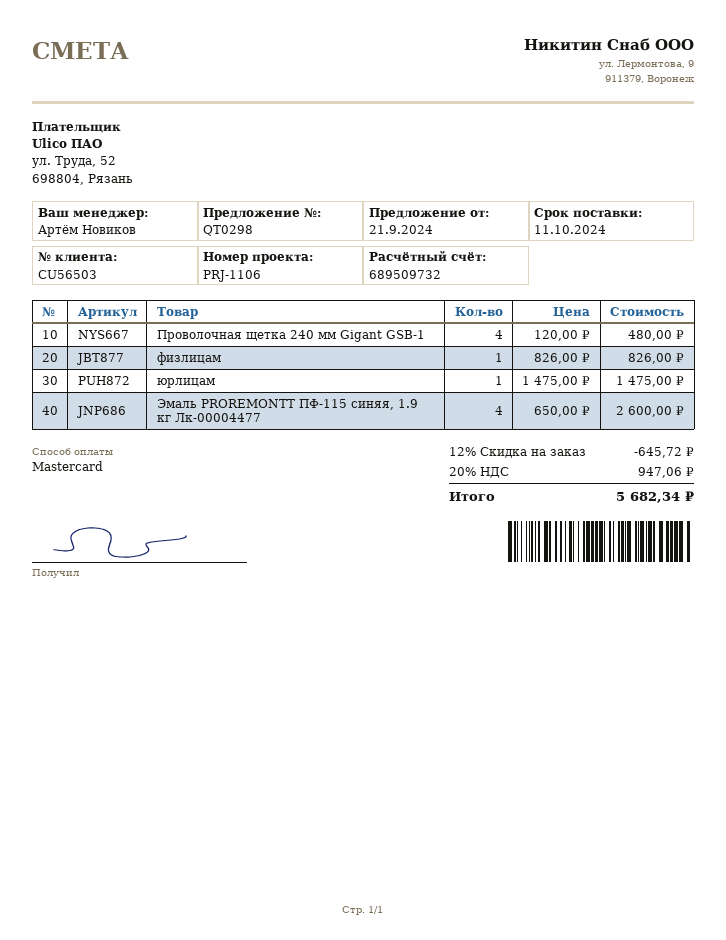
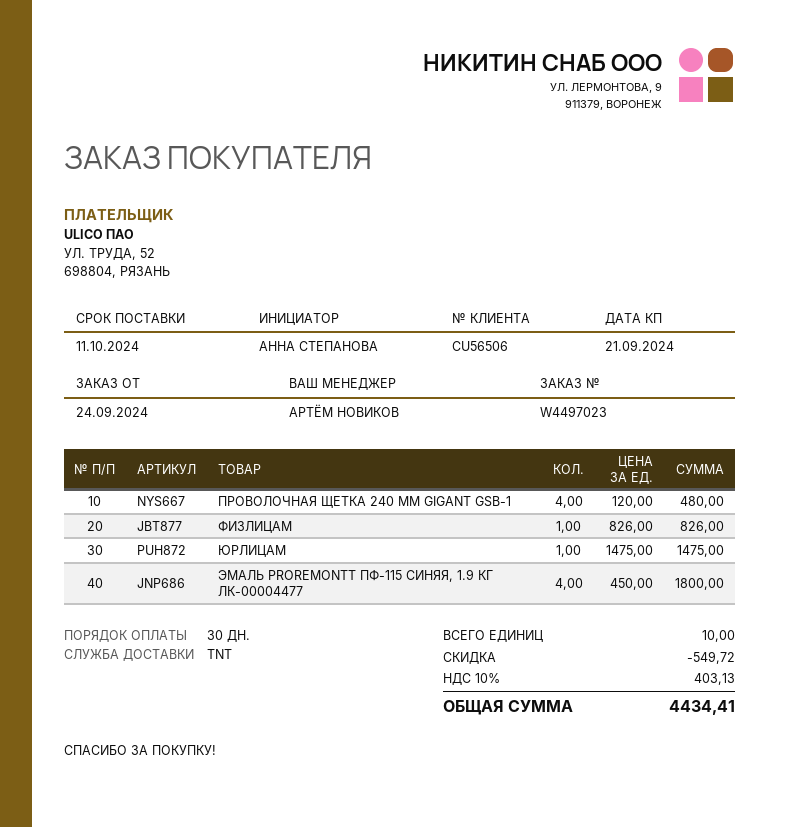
customer number: CU56503 -> CU56506
Эмаль PROREMONTT ПФ-115 синяя, 1.9 кг Лк-00004477: 4 x 650.00 = 2600.00 -> 4 x 450.00 = 1800.00
discount: 645.72 -> 549.72
tax: 20% = 947.06 -> 10% = 403.13
total: 5682.34 -> 4434.41

